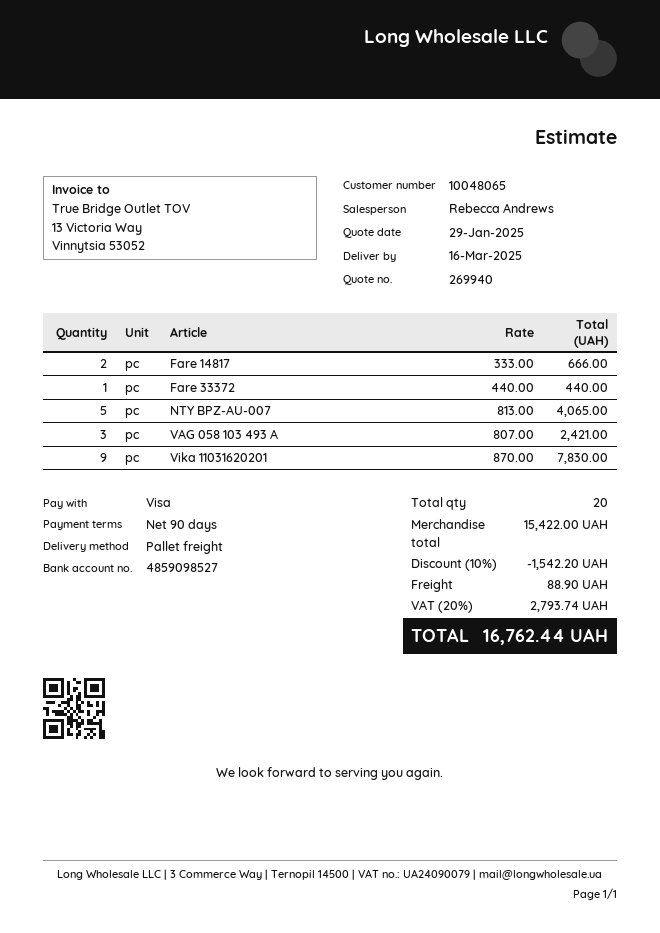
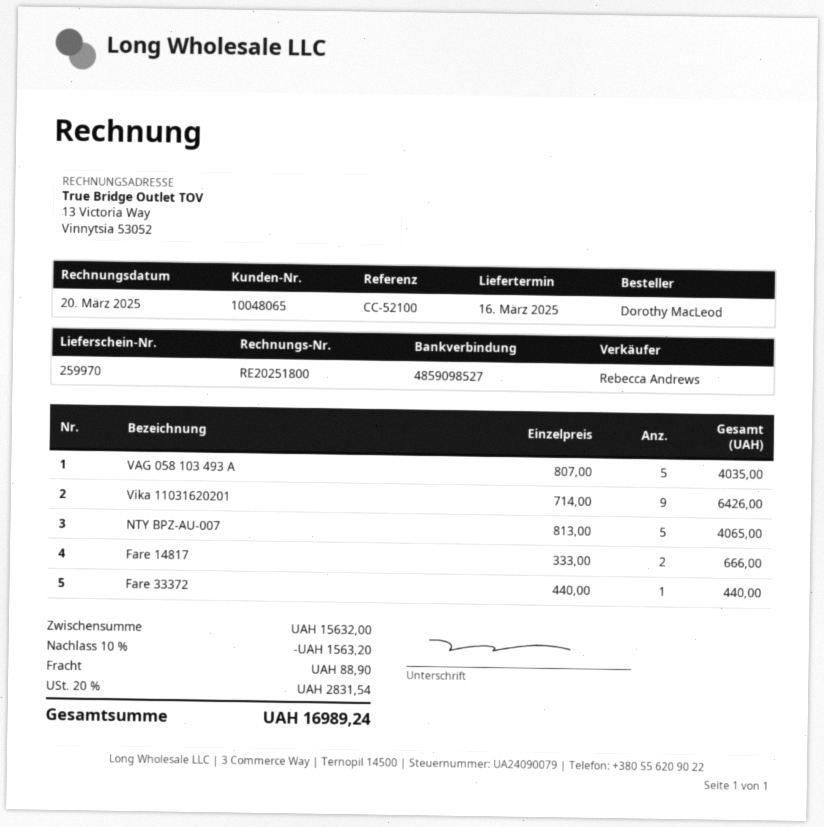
VAG 058 103 493 A: 3 x 807.00 = 2421.00 -> 5 x 807.00 = 4035.00
Vika 11031620201: 9 x 870.00 = 7830.00 -> 9 x 714.00 = 6426.00
subtotal: 15422.00 -> 15632.00
discount: 10% = 1542.20 -> 10% = 1563.20
tax: 20% = 2793.74 -> 20% = 2831.54
total: 16762.44 -> 16989.24

